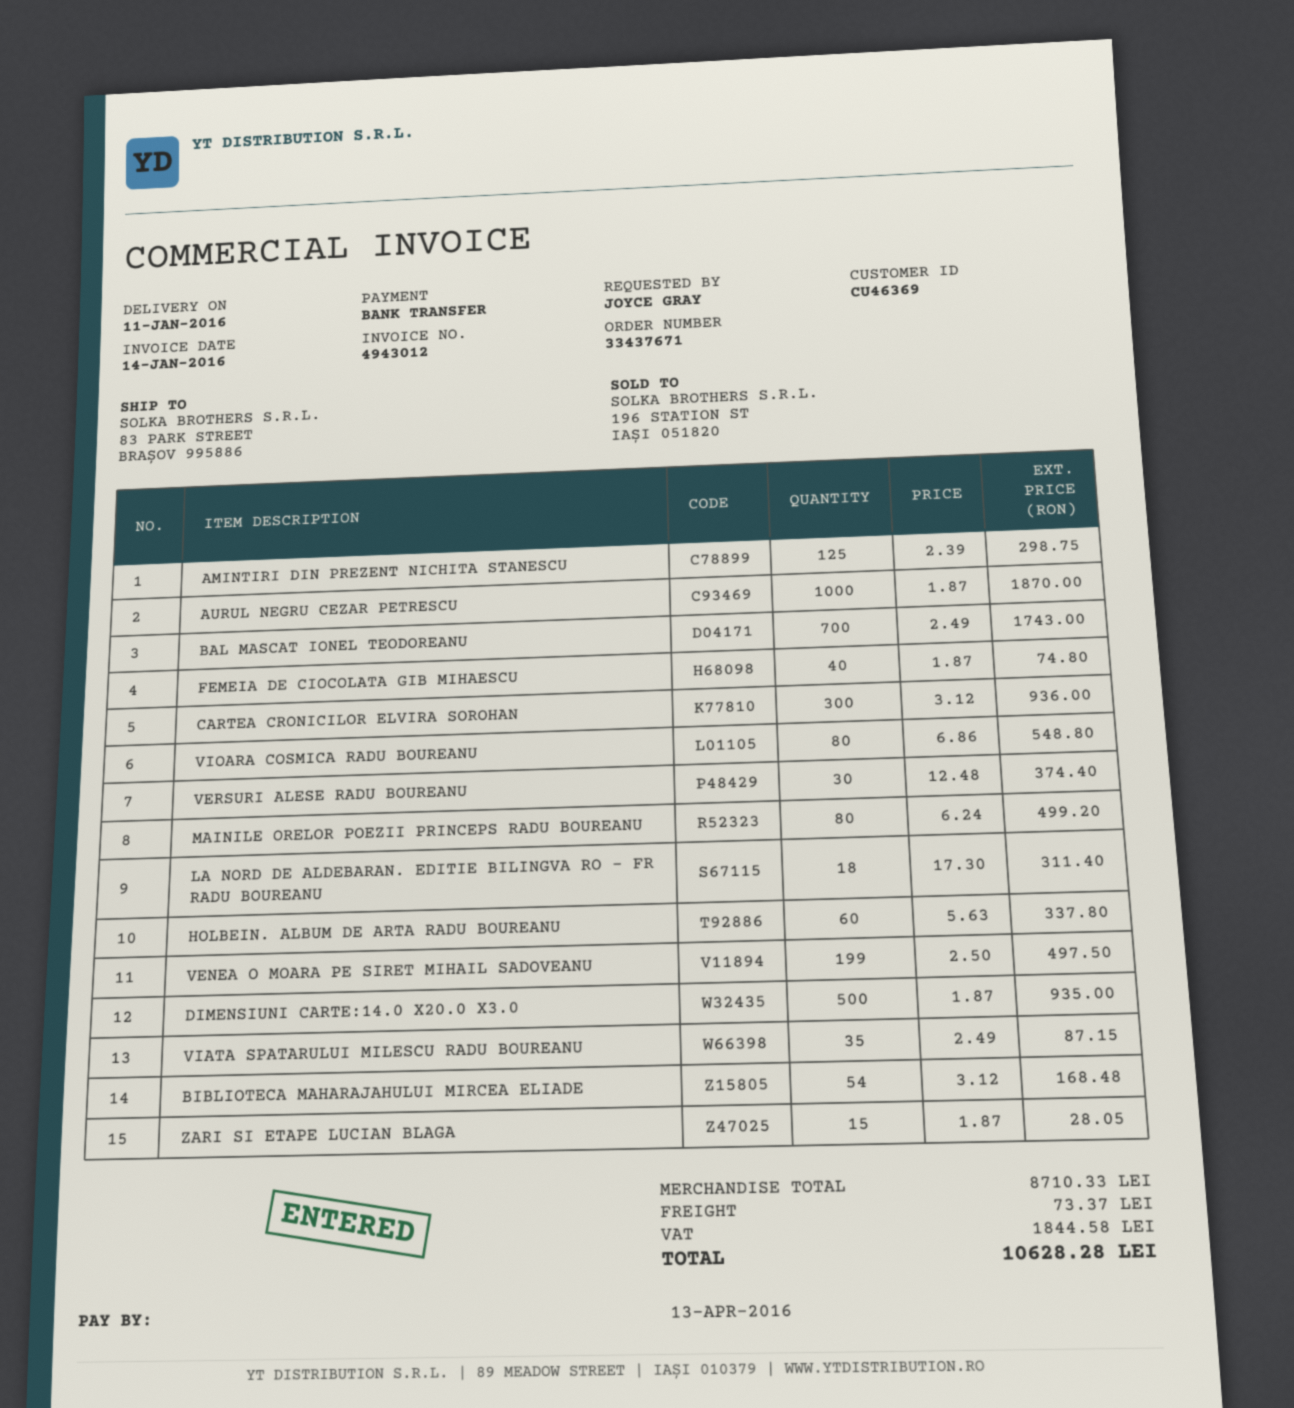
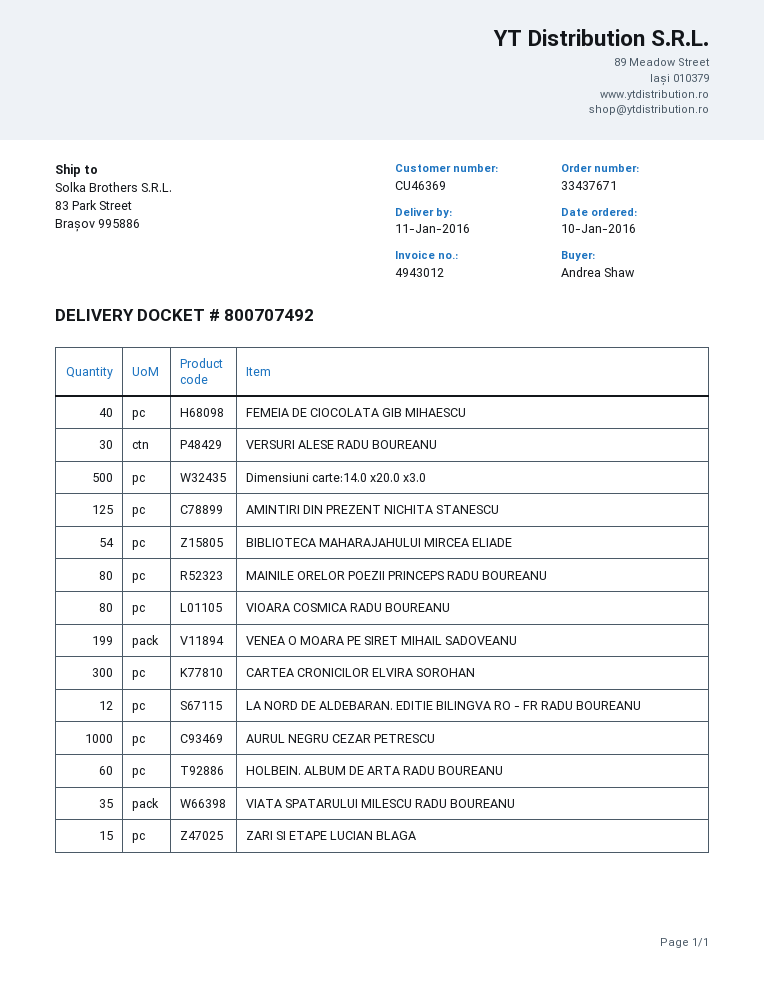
ordered by: JOYCE GRAY -> Andrea Shaw
BAL MASCAT IONEL TEODOREANU: 700 -> none
LA NORD DE ALDEBARAN. EDITIE BILINGVA RO - FR RADU BOUREANU: 18 -> 12

